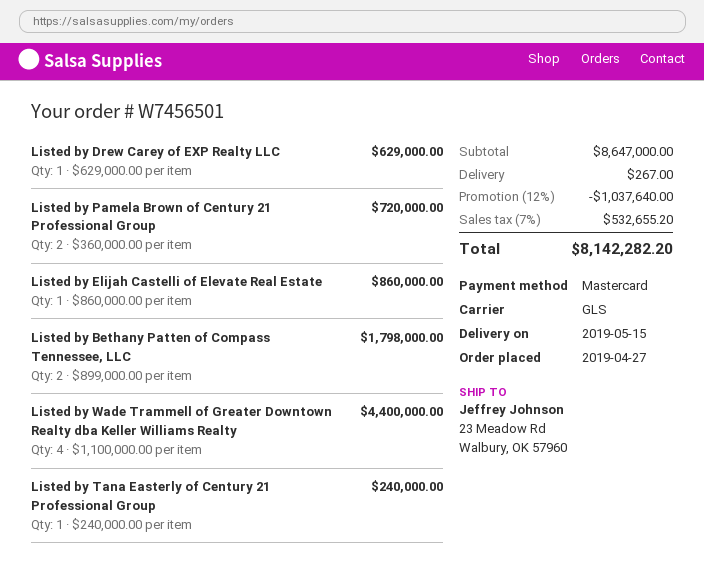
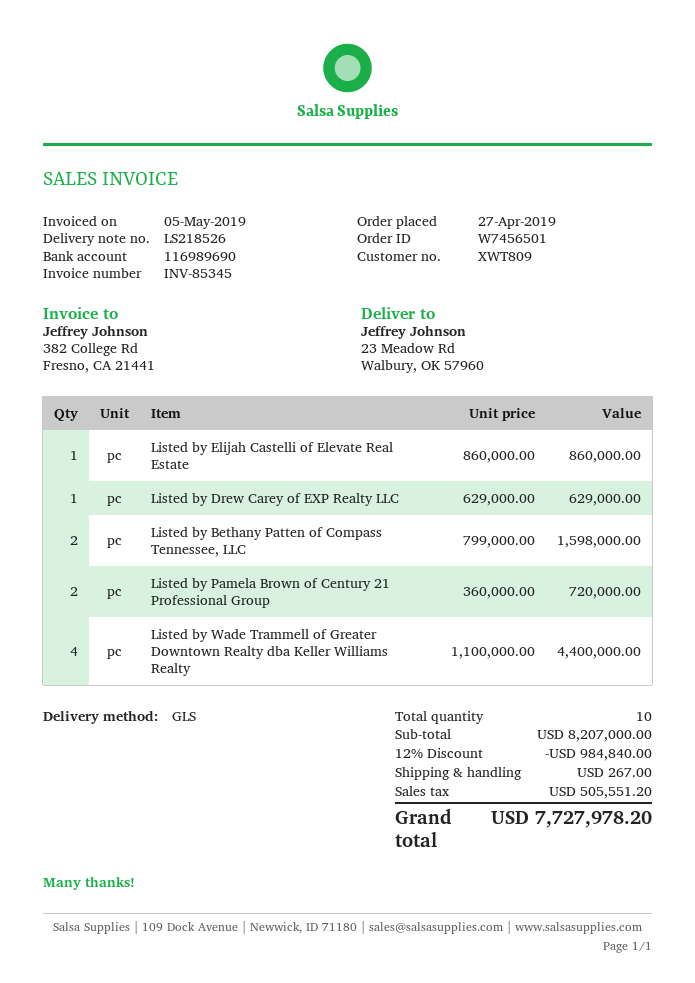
Listed by Bethany Patten of Compass Tennessee, LLC: 2 x 899000.00 = 1798000.00 -> 2 x 799000.00 = 1598000.00
Listed by Tana Easterly of Century 21 Professional Group: 1 x 240000.00 = 240000.00 -> none
subtotal: 8647000.00 -> 8207000.00
discount: 12% = 1037640.00 -> 12% = 984840.00
tax: 532655.20 -> 505551.20
total: 8142282.20 -> 7727978.20

